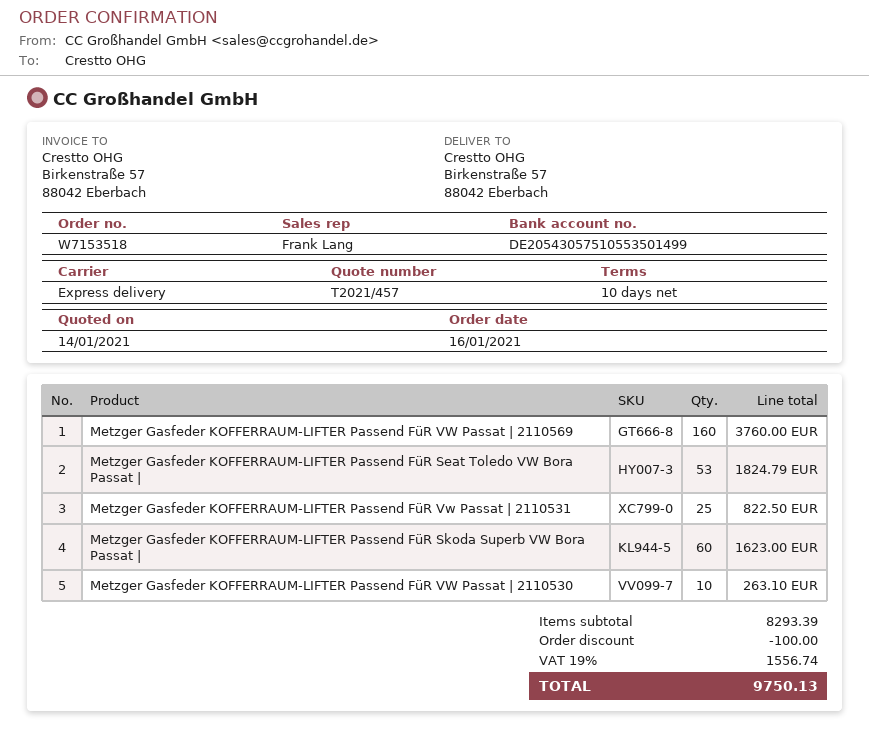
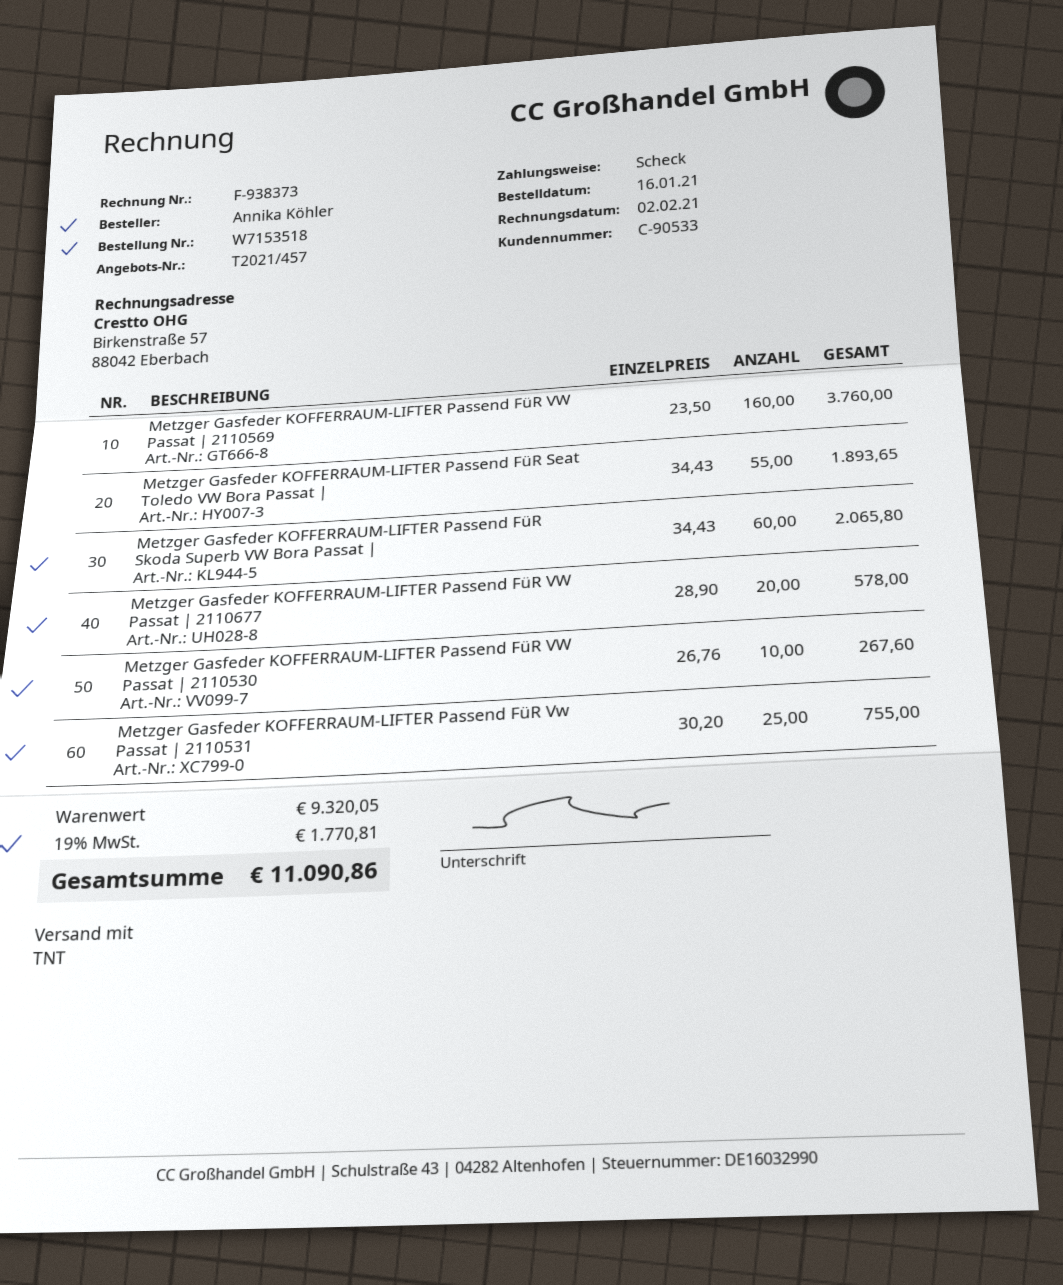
shipping method: express -> TNT
Metzger Gasfeder KOFFERRAUM-LIFTER Passend FüR Seat Toledo VW Bora Passat |: 53 for 1824.79 -> 55 for 1893.65
Metzger Gasfeder KOFFERRAUM-LIFTER Passend FüR Vw Passat | 2110531: 25 for 822.50 -> 25 for 755.00
Metzger Gasfeder KOFFERRAUM-LIFTER Passend FüR Skoda Superb VW Bora Passat |: 60 for 1623.00 -> 60 for 2065.80
Metzger Gasfeder KOFFERRAUM-LIFTER Passend FüR VW Passat | 2110530: 10 for 263.10 -> 10 for 267.60
Metzger Gasfeder KOFFERRAUM-LIFTER Passend FüR VW Passat | 2110677: none -> 20 for 578.00
subtotal: 8293.39 -> 9320.05
discount: 100.00 -> none
tax: 19% = 1556.74 -> 19% = 1770.81
total: 9750.13 -> 11090.86

